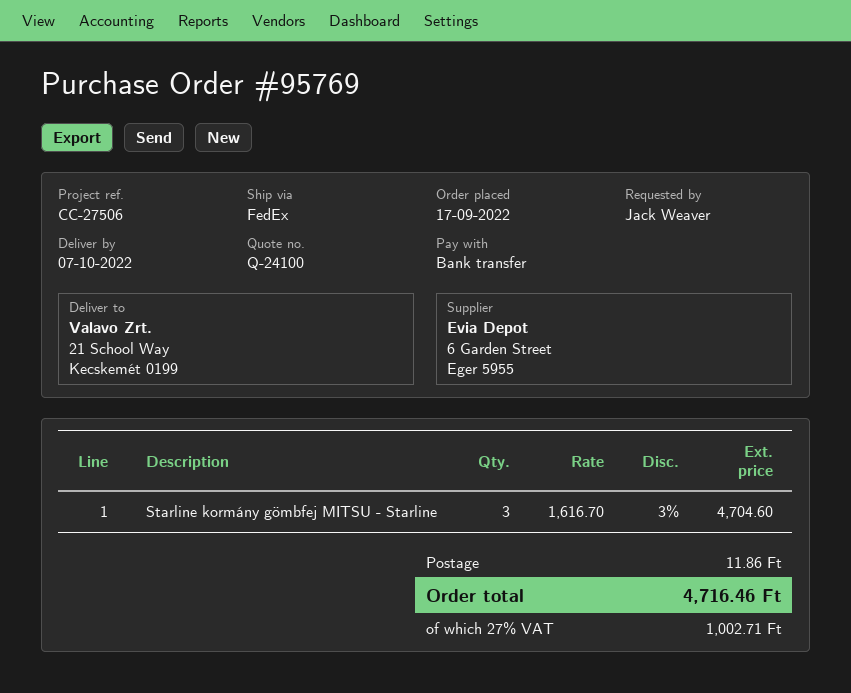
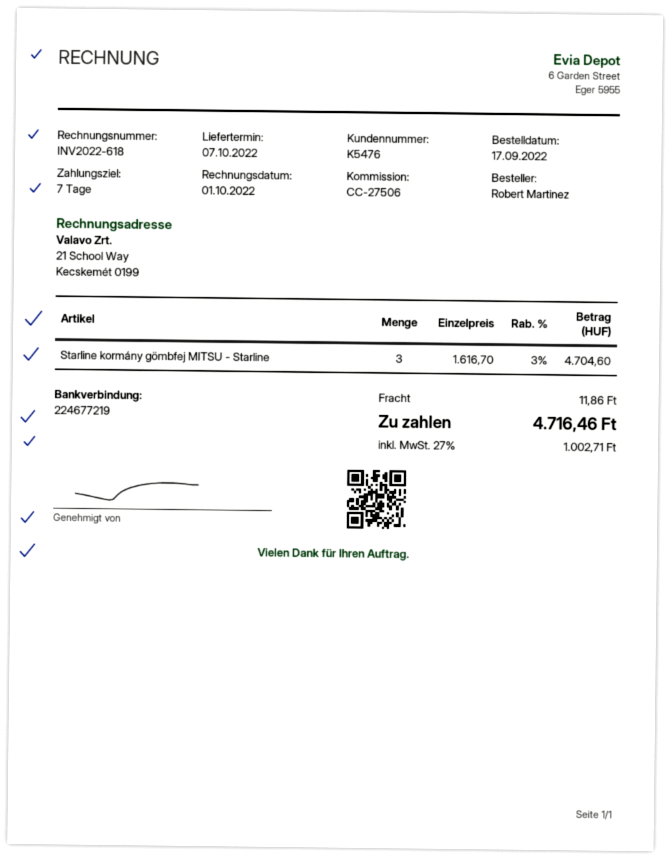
ordered by: Jack Weaver -> Robert Martinez

